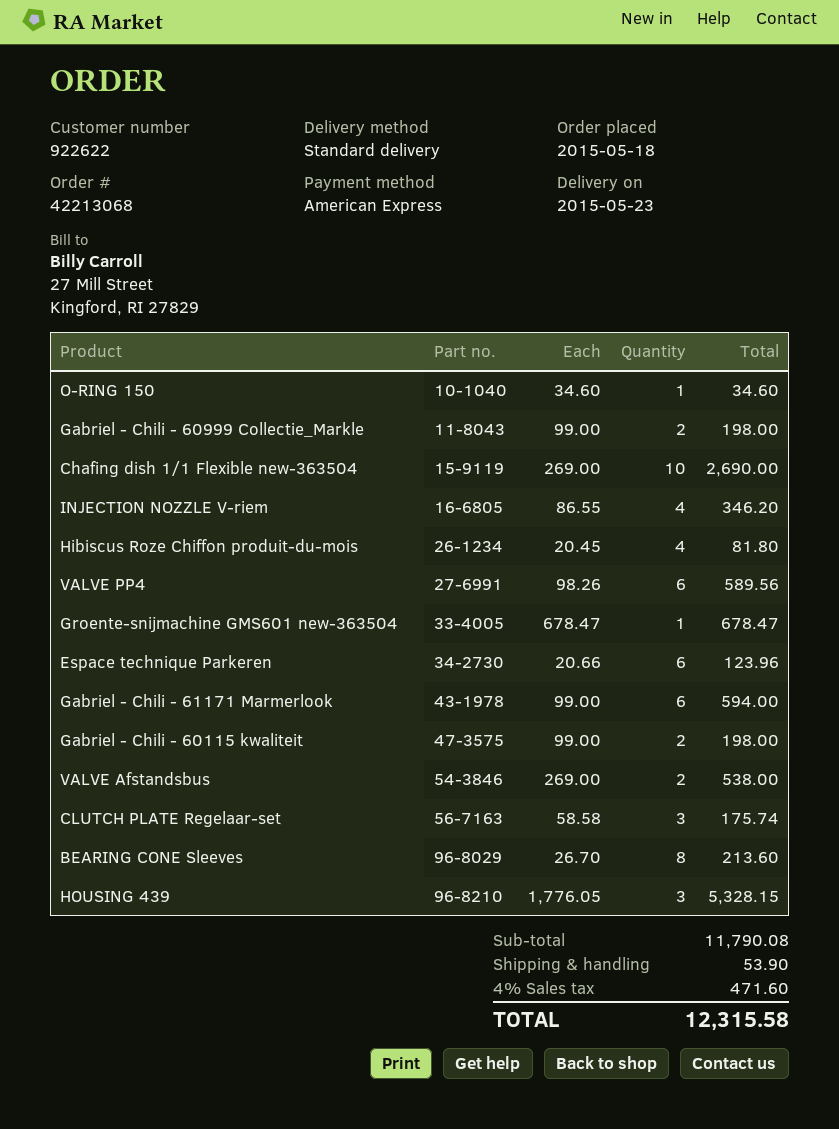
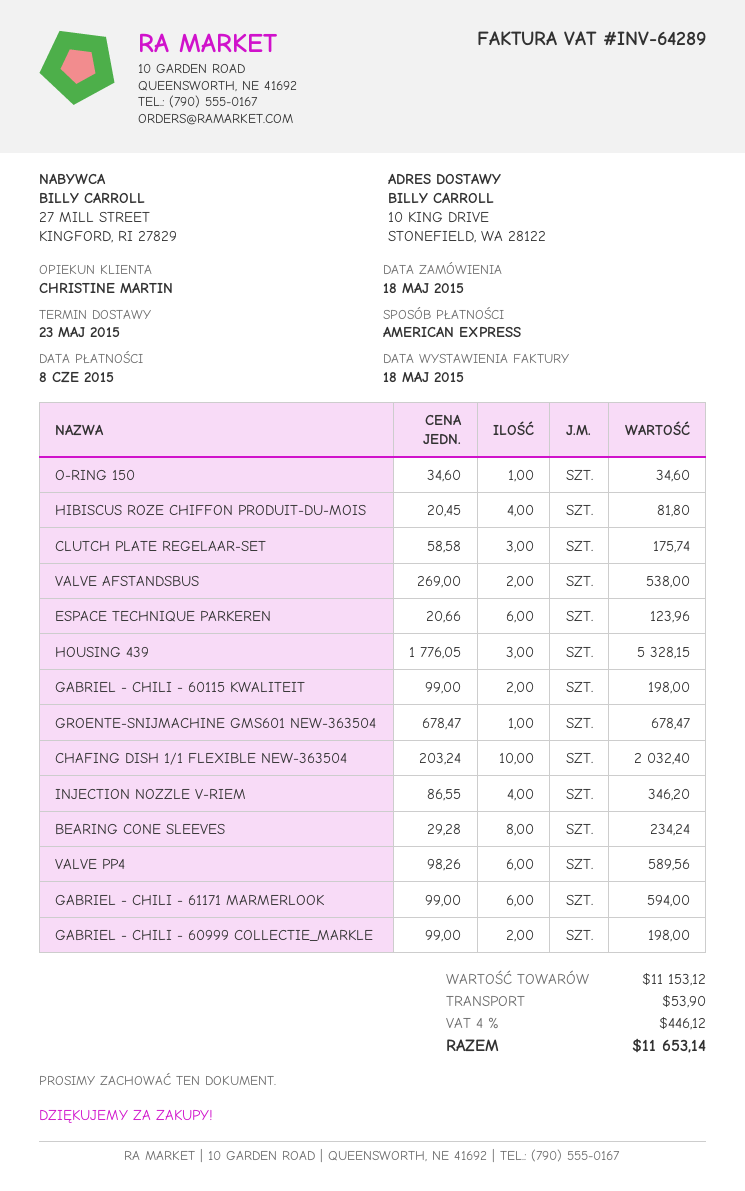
Chafing dish 1/1 Flexible new-363504: 10 x 269.00 = 2690.00 -> 10 x 203.24 = 2032.40
BEARING CONE Sleeves: 8 x 26.70 = 213.60 -> 8 x 29.28 = 234.24
subtotal: 11790.08 -> 11153.12
tax: 4% = 471.60 -> 4% = 446.12
total: 12315.58 -> 11653.14

